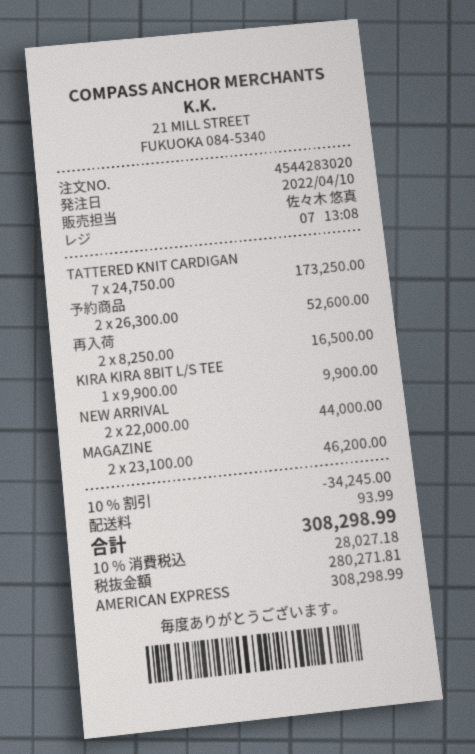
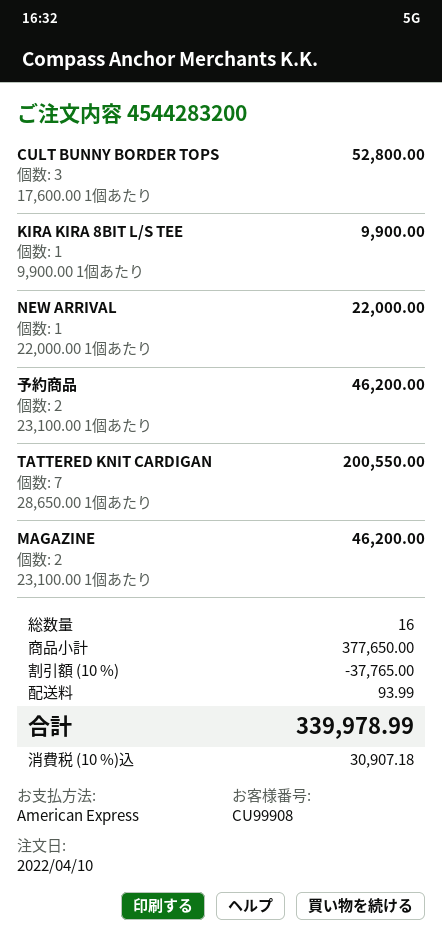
order number: 4544283020 -> 4544283200
TATTERED KNIT CARDIGAN: 7 x 24750.00 = 173250.00 -> 7 x 28650.00 = 200550.00
予約商品: 2 x 26300.00 = 52600.00 -> 2 x 23100.00 = 46200.00
再入荷: 2 x 8250.00 = 16500.00 -> none
NEW ARRIVAL: 2 x 22000.00 = 44000.00 -> 1 x 22000.00 = 22000.00
CULT BUNNY BORDER TOPS: none -> 3 x 17600.00 = 52800.00
discount: 10% = 34245.00 -> 10% = 37765.00
tax: 10% = 28027.18 -> 10% = 30907.18
total: 308298.99 -> 339978.99

